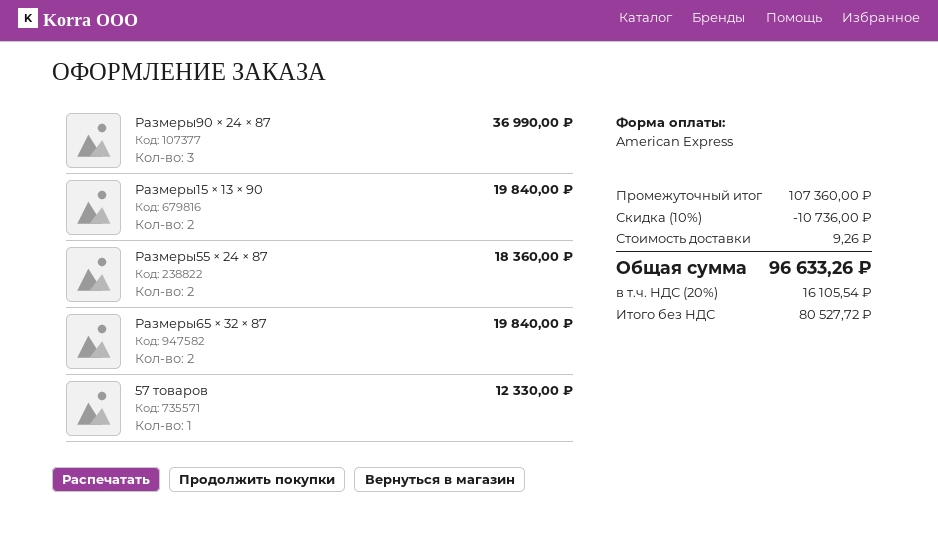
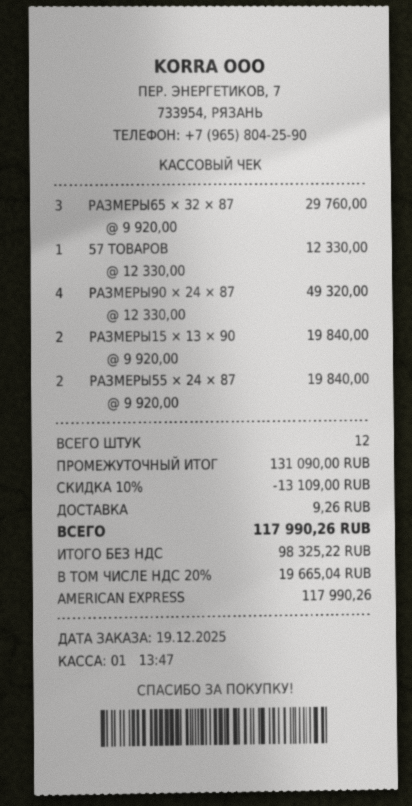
Размеры90 × 24 × 87: 3 for 36990.00 -> 4 for 49320.00
Размеры55 × 24 × 87: 2 for 18360.00 -> 2 for 19840.00
Размеры65 × 32 × 87: 2 for 19840.00 -> 3 for 29760.00
subtotal: 107360.00 -> 131090.00
discount: 10% = 10736.00 -> 10% = 13109.00
net: 80527.72 -> 98325.22
tax: 20% = 16105.54 -> 20% = 19665.04
total: 96633.26 -> 117990.26

